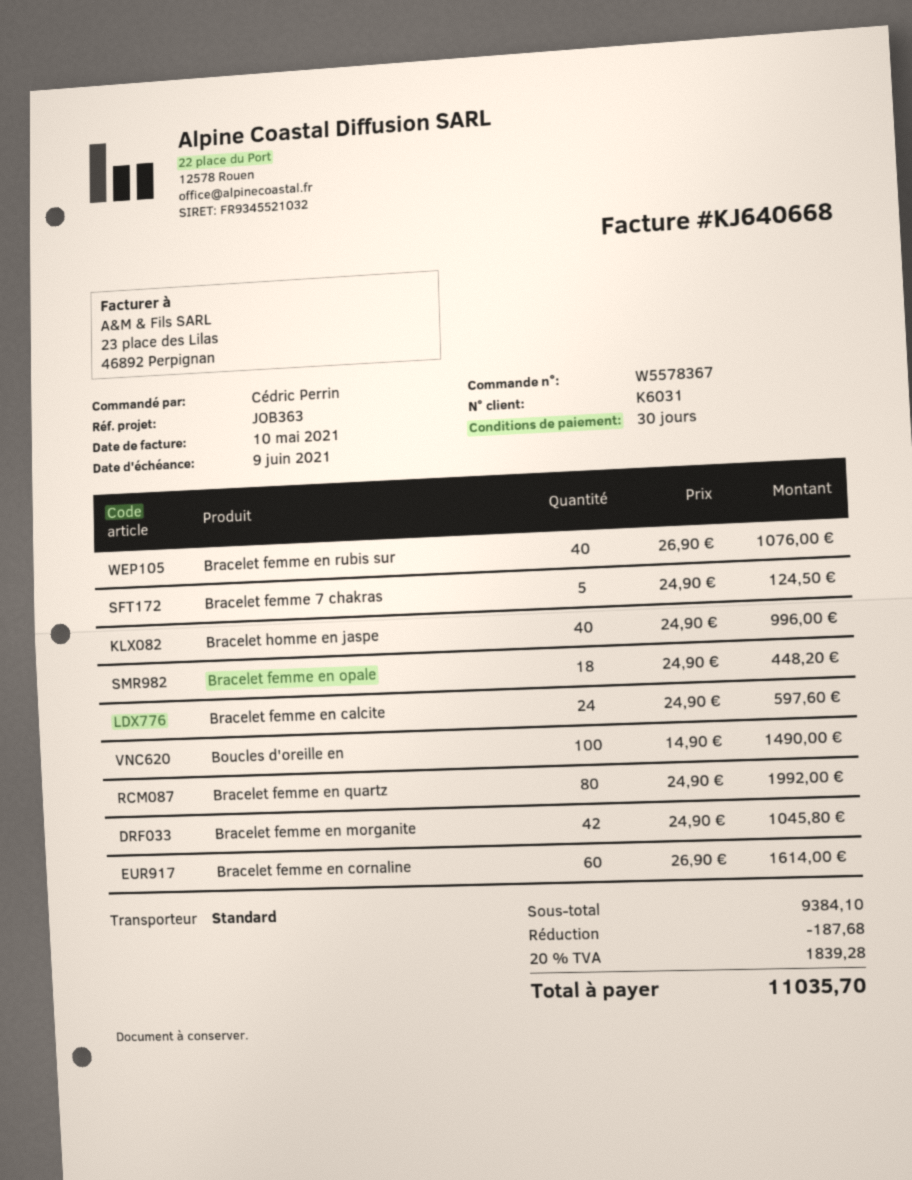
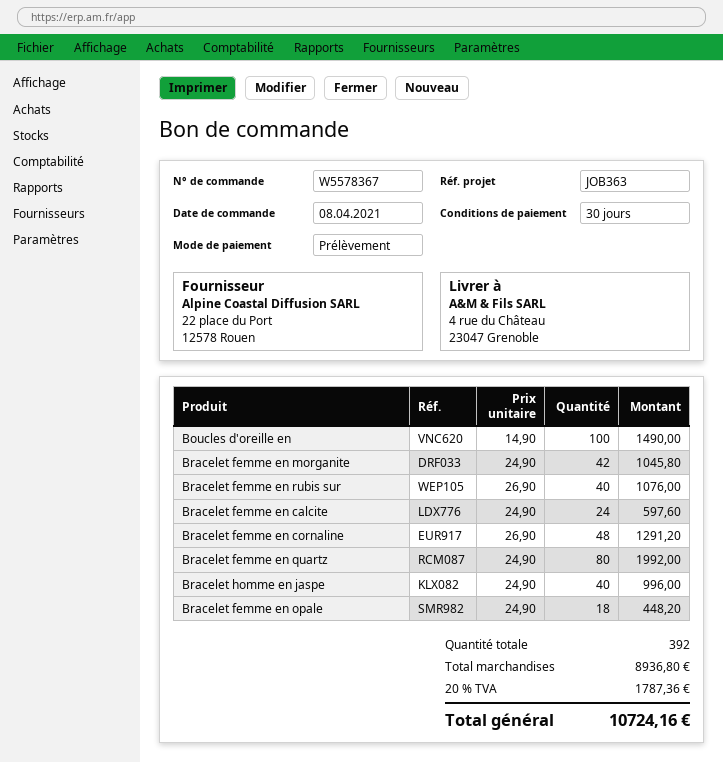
Bracelet femme 7 chakras: 5 x 24.90 = 124.50 -> none
Bracelet femme en cornaline: 60 x 26.90 = 1614.00 -> 48 x 26.90 = 1291.20
subtotal: 9384.10 -> 8936.80
discount: 187.68 -> none
tax: 20% = 1839.28 -> 20% = 1787.36
total: 11035.70 -> 10724.16

